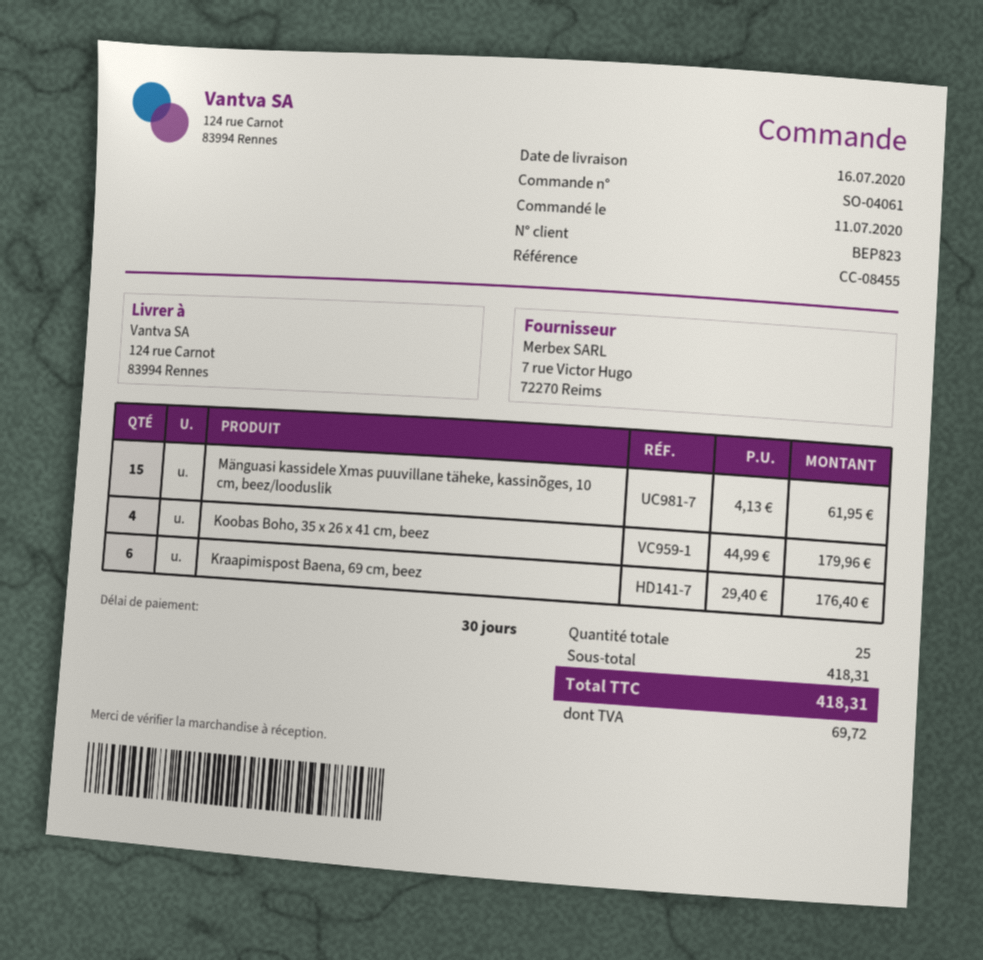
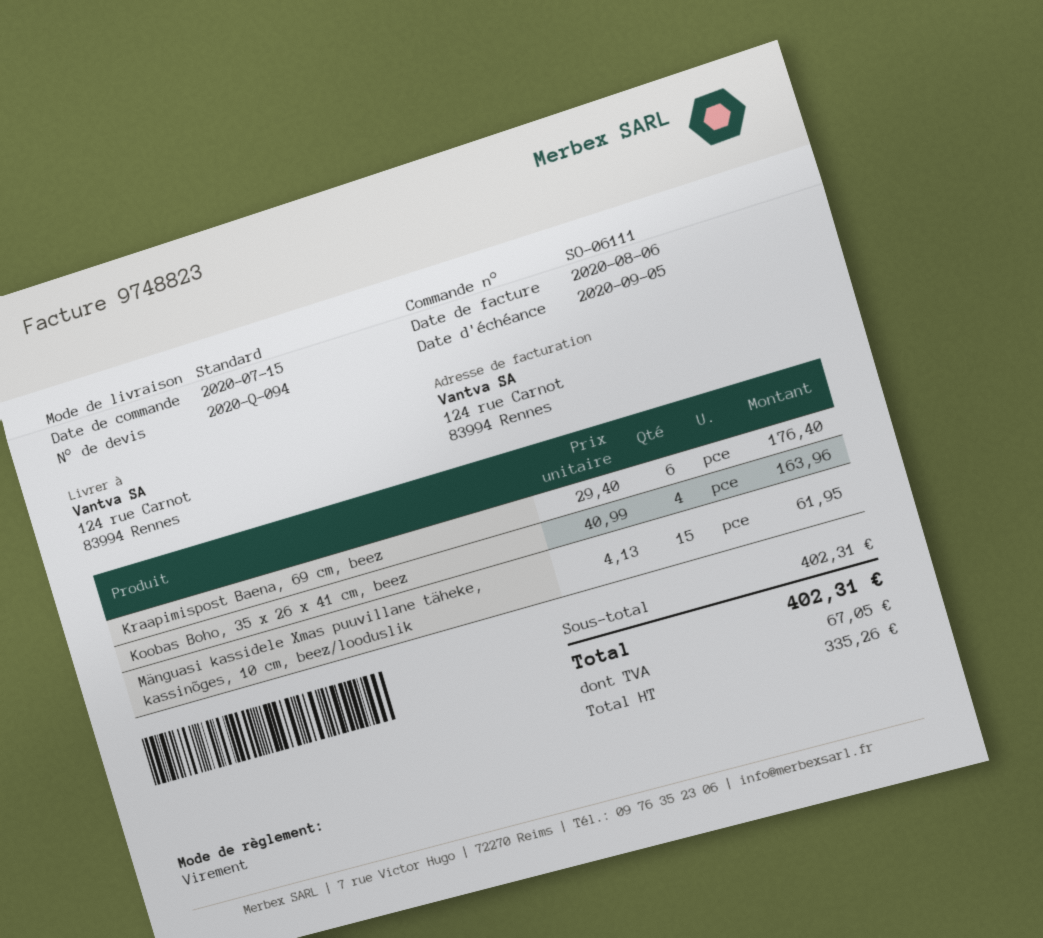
order number: SO-04061 -> SO-06111
order date: 2020-07-11 -> 2020-07-15
Koobas Boho, 35 x 26 x 41 cm, beez: 4 x 44.99 = 179.96 -> 4 x 40.99 = 163.96
subtotal: 418.31 -> 402.31
tax: 69.72 -> 67.05
total: 418.31 -> 402.31

